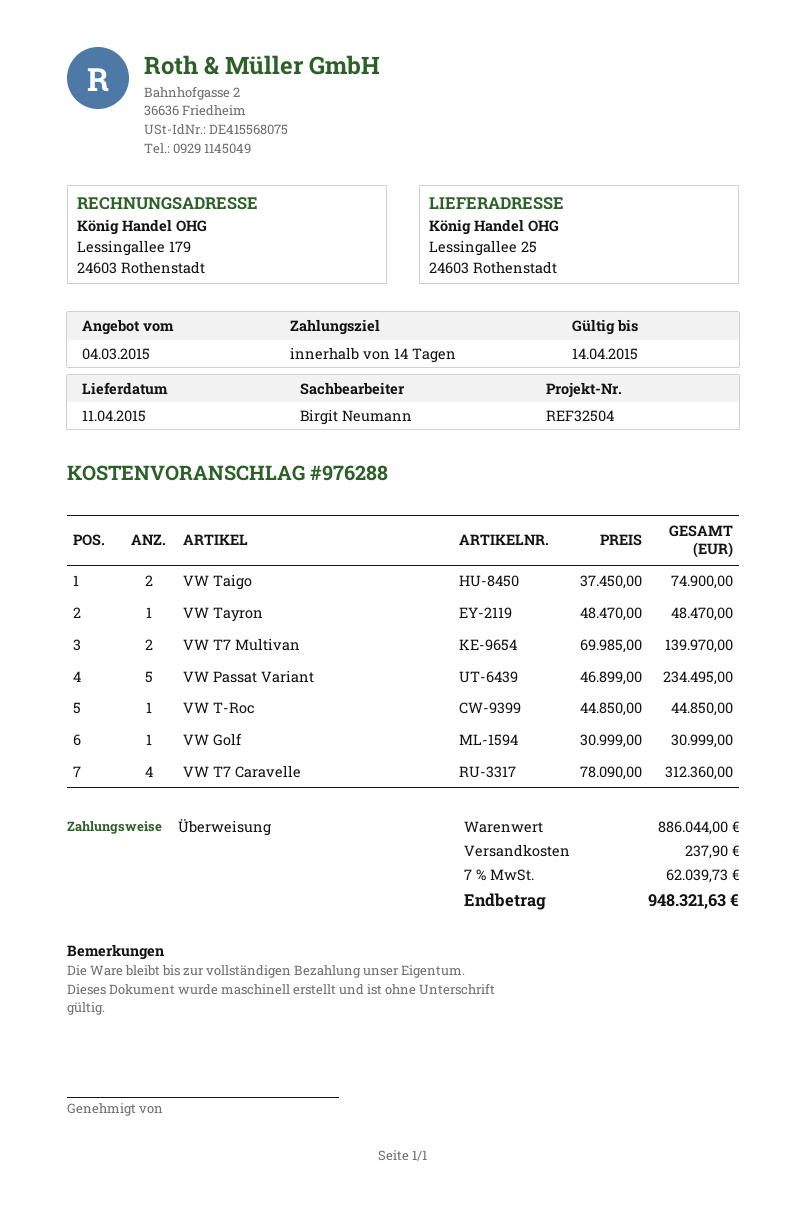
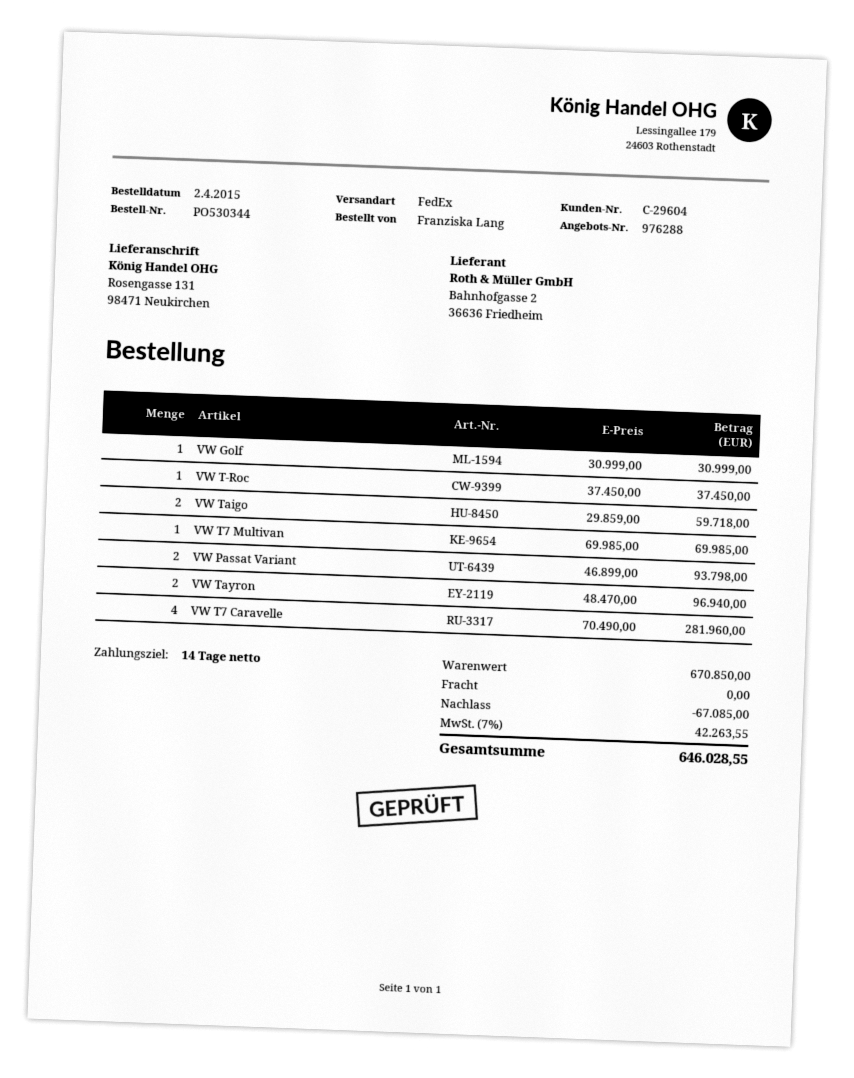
ship to: Lessingallee 25, 24603 Rothenstadt -> Rosengasse 131, 98471 Neukirchen
VW Taigo: 2 x 37450.00 = 74900.00 -> 2 x 29859.00 = 59718.00
VW Tayron: 1 x 48470.00 = 48470.00 -> 2 x 48470.00 = 96940.00
VW T7 Multivan: 2 x 69985.00 = 139970.00 -> 1 x 69985.00 = 69985.00
VW Passat Variant: 5 x 46899.00 = 234495.00 -> 2 x 46899.00 = 93798.00
VW T-Roc: 1 x 44850.00 = 44850.00 -> 1 x 37450.00 = 37450.00
VW T7 Caravelle: 4 x 78090.00 = 312360.00 -> 4 x 70490.00 = 281960.00
subtotal: 886044.00 -> 670850.00
discount: none -> 67085.00
shipping: 237.90 -> 0.00
tax: 7% = 62039.73 -> 7% = 42263.55
total: 948321.63 -> 646028.55

